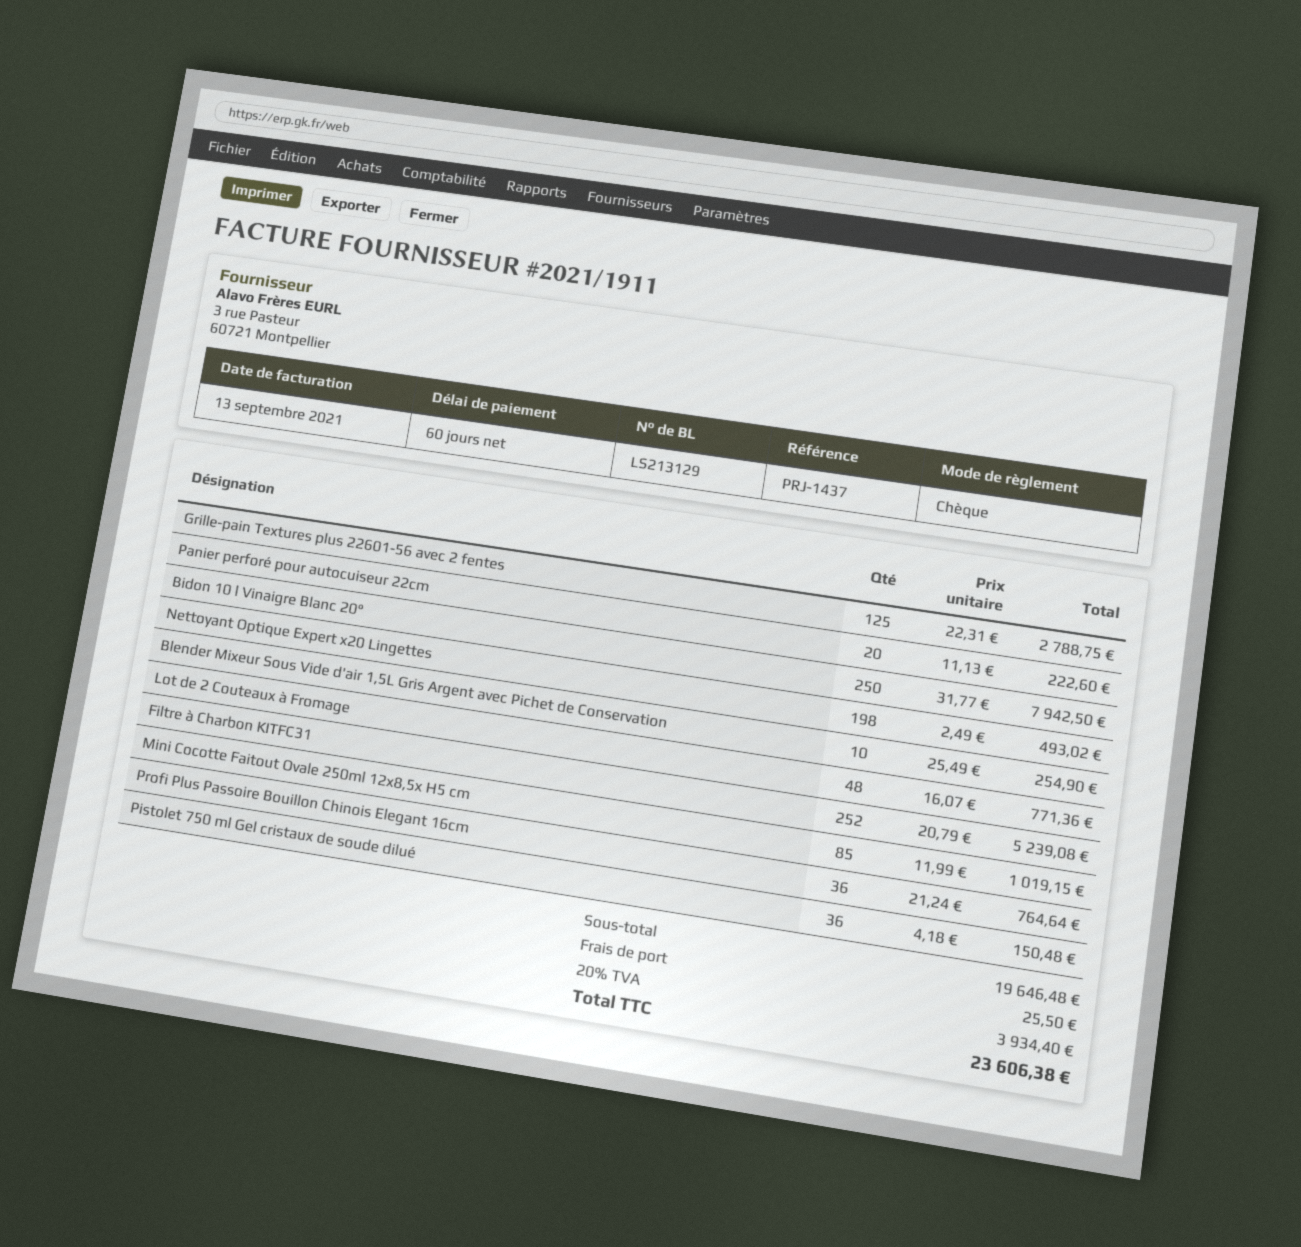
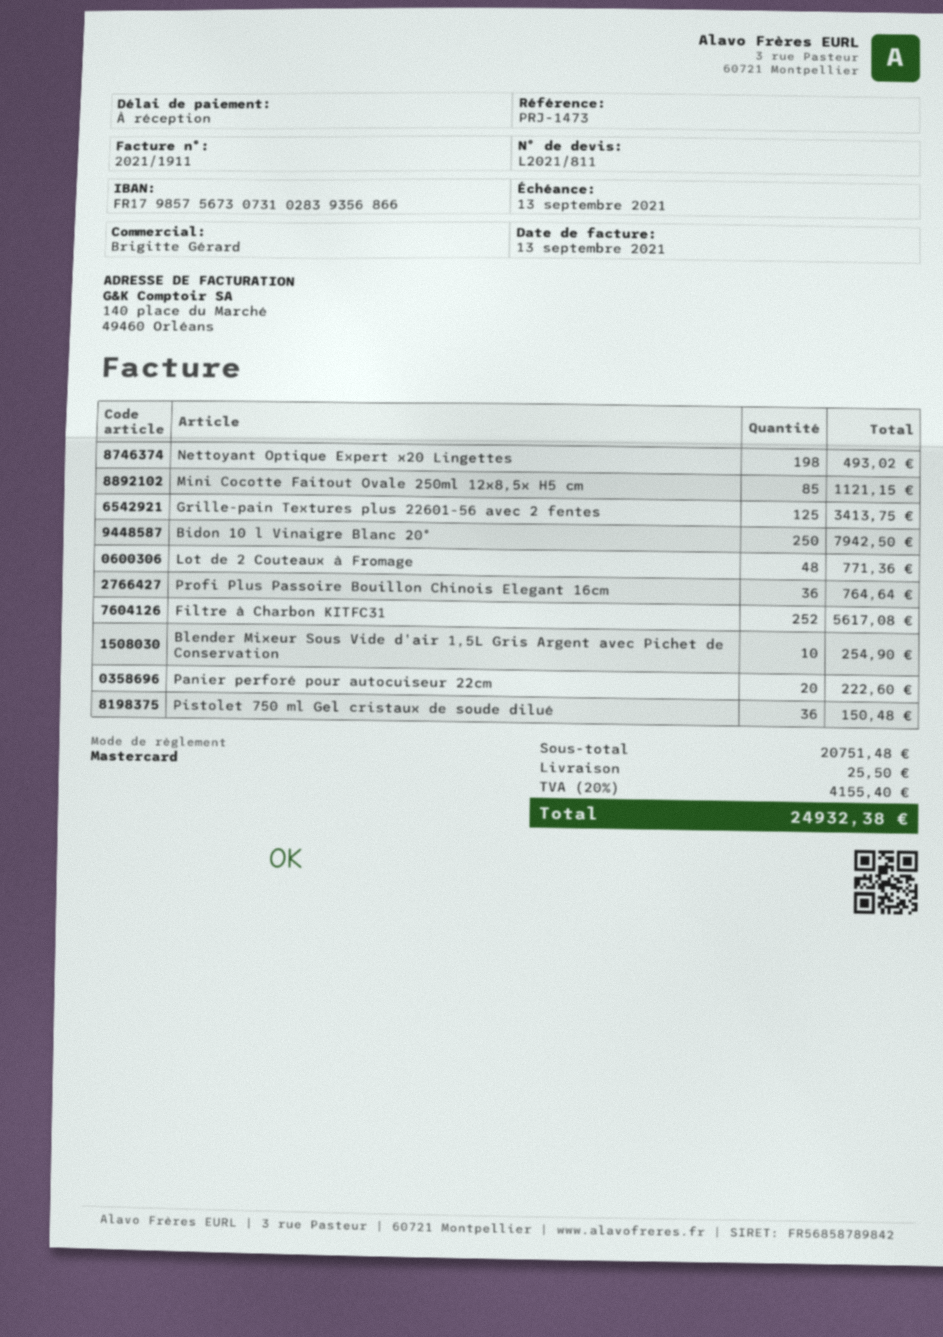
payment terms: 60 days -> on receipt
reference: PRJ-1437 -> PRJ-1473
payment method: cheque -> Mastercard
Grille-pain Textures plus 22601-56 avec 2 fentes: 125 for 2788.75 -> 125 for 3413.75
Filtre à Charbon KITFC31: 252 for 5239.08 -> 252 for 5617.08
Mini Cocotte Faitout Ovale 250ml 12x8,5x H5 cm: 85 for 1019.15 -> 85 for 1121.15
subtotal: 19646.48 -> 20751.48
tax: 20% = 3934.40 -> 20% = 4155.40
total: 23606.38 -> 24932.38

